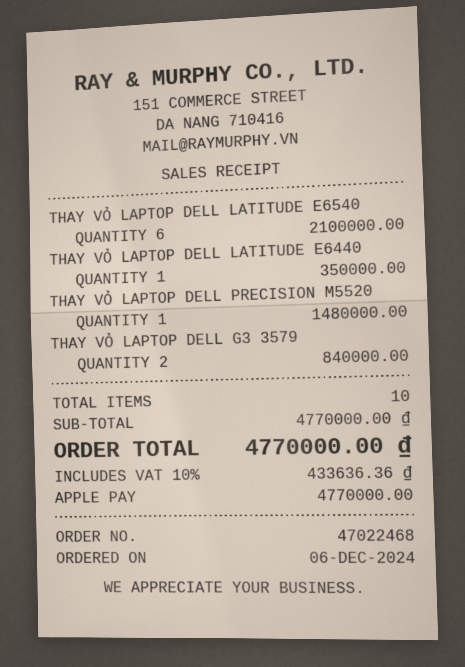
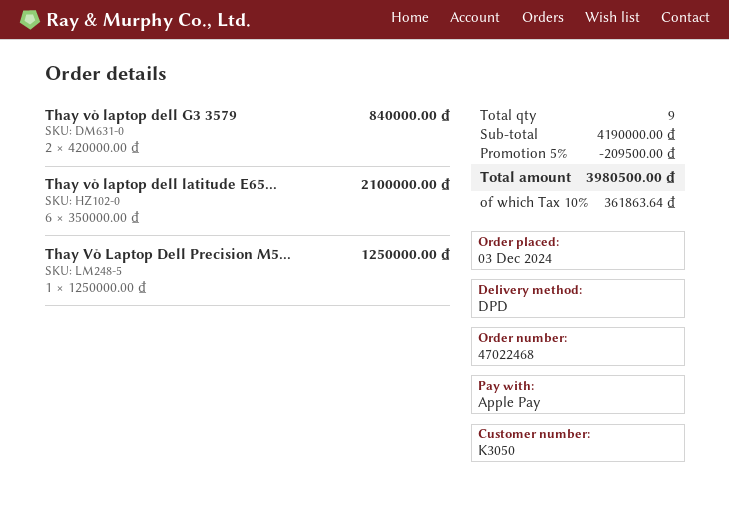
order date: 2024-12-06 -> 2024-12-03
THAY VỎ LAPTOP DELL LATITUDE E6440: 1 for 350000.00 -> none
THAY VỎ LAPTOP DELL PRECISION M5520: 1 for 1480000.00 -> 1 for 1250000.00
total quantity: 10 -> 9
subtotal: 4770000.00 -> 4190000.00
discount: none -> 5% = 209500.00
tax: 10% = 433636.36 -> 10% = 361863.64
total: 4770000.00 -> 3980500.00

